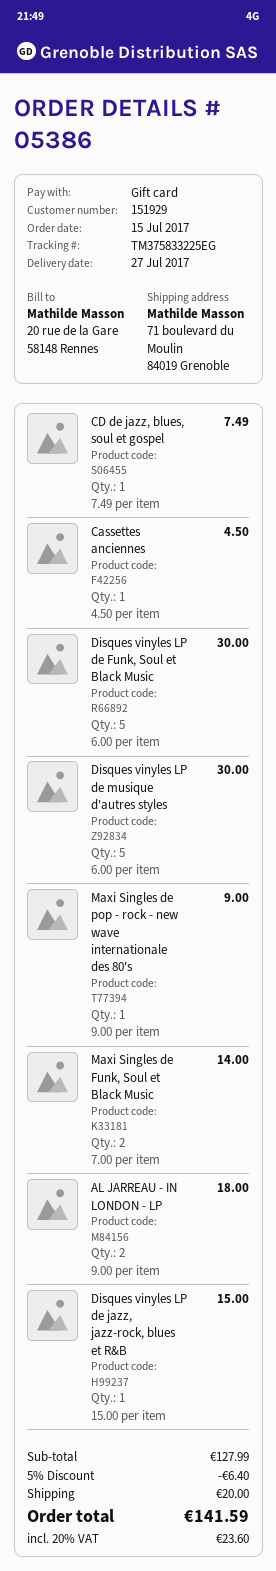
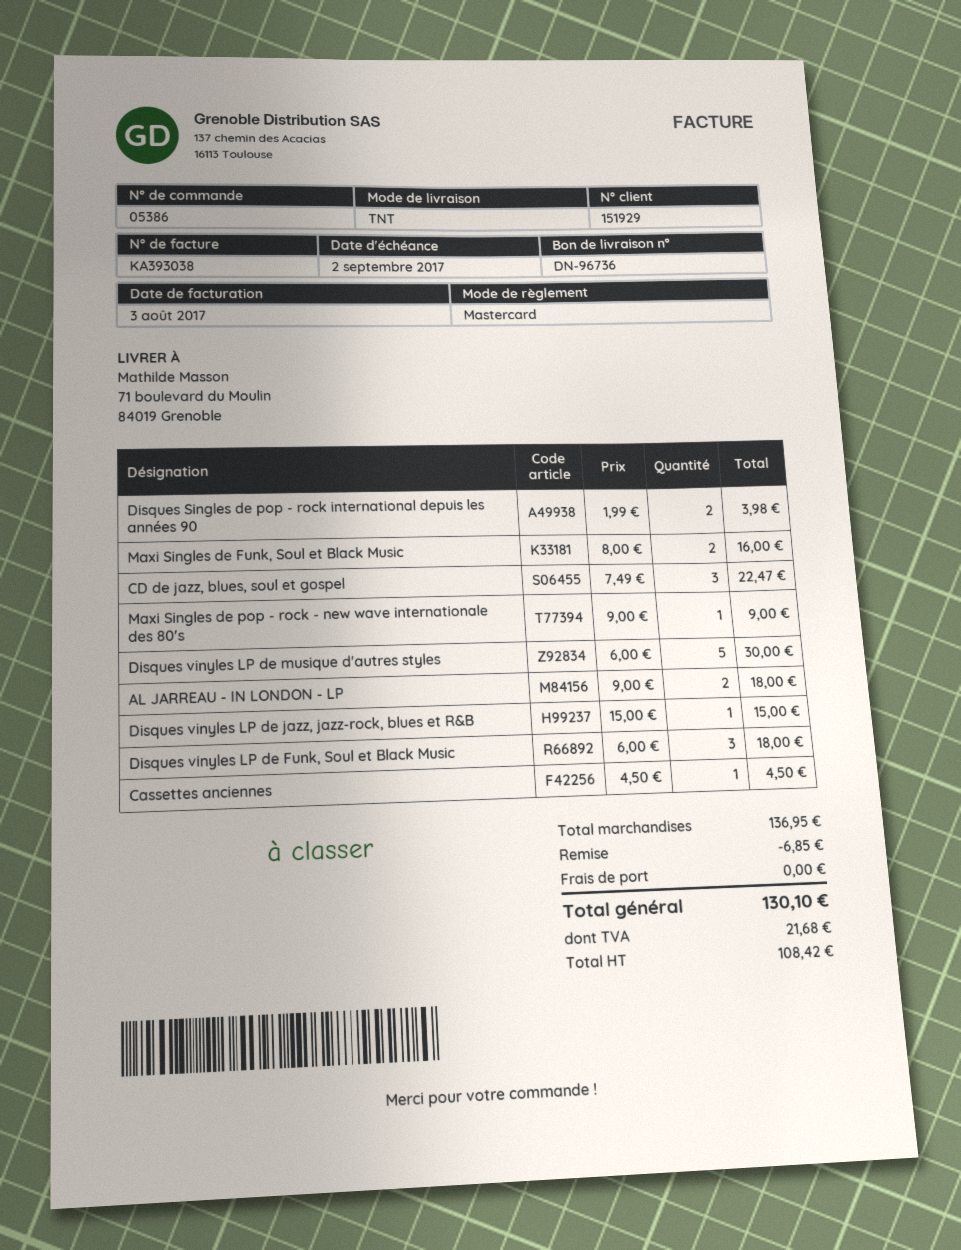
payment method: gift card -> Mastercard
CD de jazz, blues, soul et gospel: 1 x 7.49 = 7.49 -> 3 x 7.49 = 22.47
Disques vinyles LP de Funk, Soul et Black Music: 5 x 6.00 = 30.00 -> 3 x 6.00 = 18.00
Maxi Singles de Funk, Soul et Black Music: 2 x 7.00 = 14.00 -> 2 x 8.00 = 16.00
Disques Singles de pop - rock international depuis les années 90: none -> 2 x 1.99 = 3.98
subtotal: 127.99 -> 136.95
discount: 6.40 -> 6.85
shipping: 20.00 -> 0.00
tax: 23.60 -> 21.68
total: 141.59 -> 130.10

